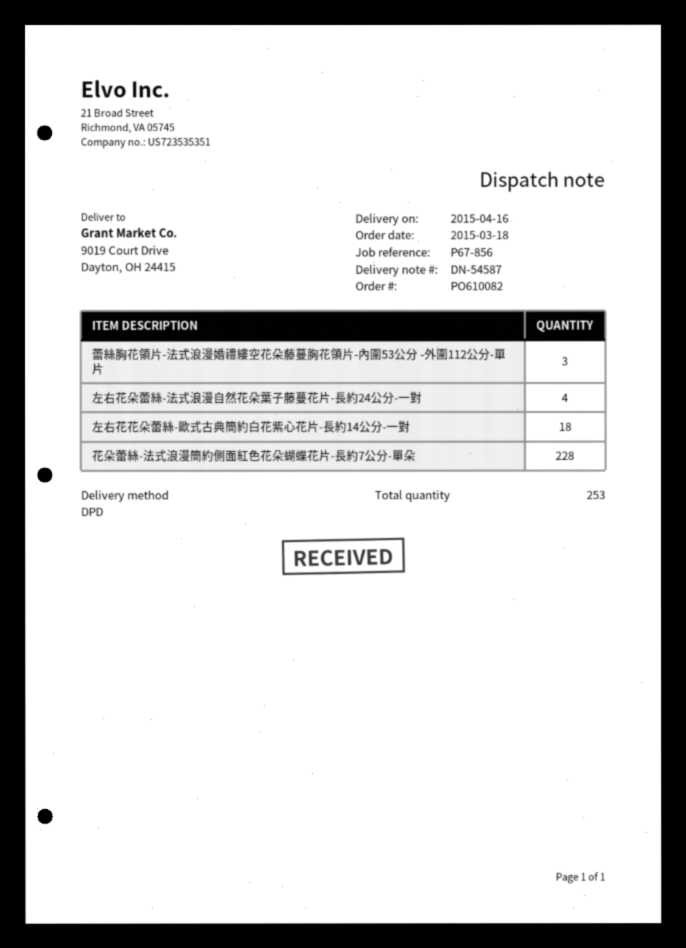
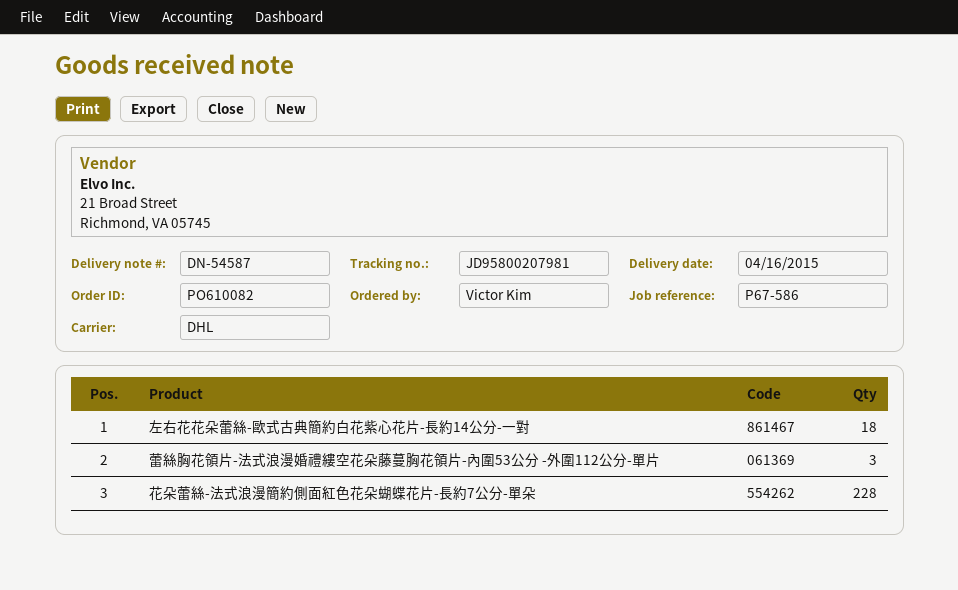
reference: P67-856 -> P67-586
shipping method: DPD -> DHL
左右花朵蕾絲-法式浪漫自然花朵葉子藤蔓花片-長約24公分-一對: 4 -> none

